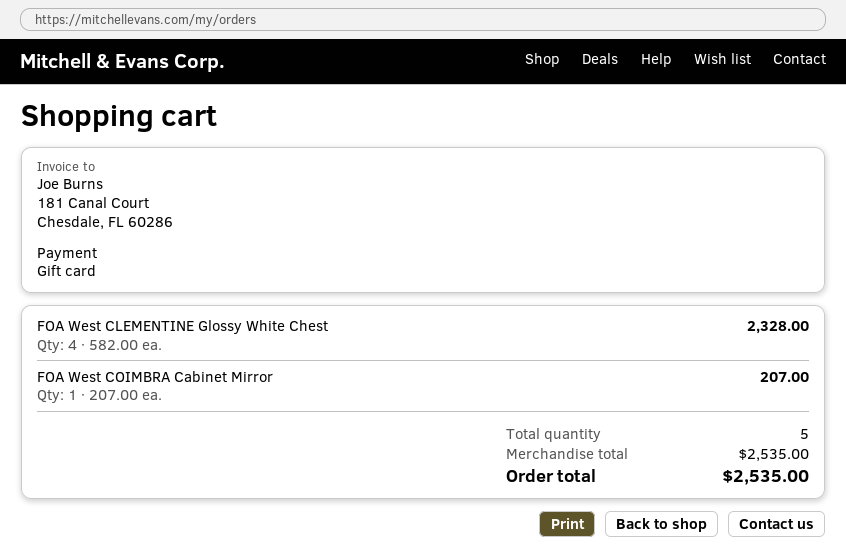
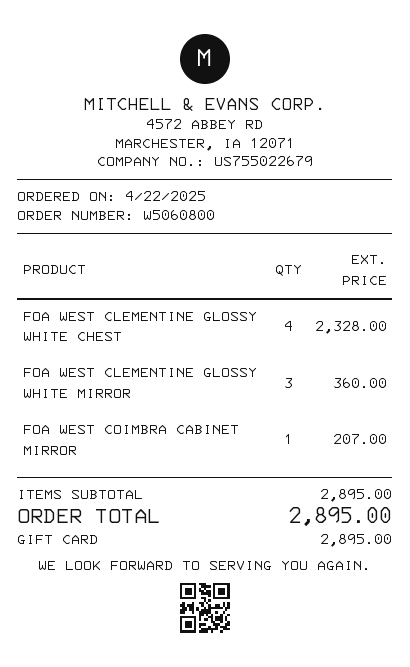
FOA WEST CLEMENTINE GLOSSY WHITE MIRROR: none -> 3 for 360.00
subtotal: 2535.00 -> 2895.00
total: 2535.00 -> 2895.00

